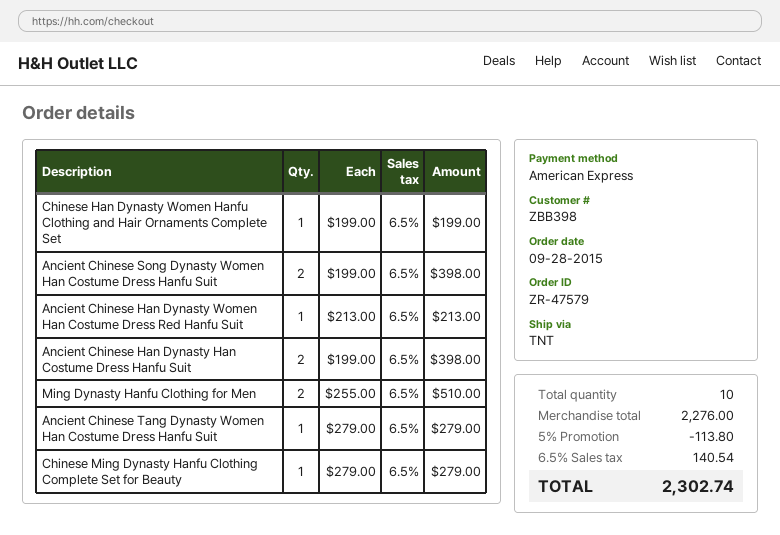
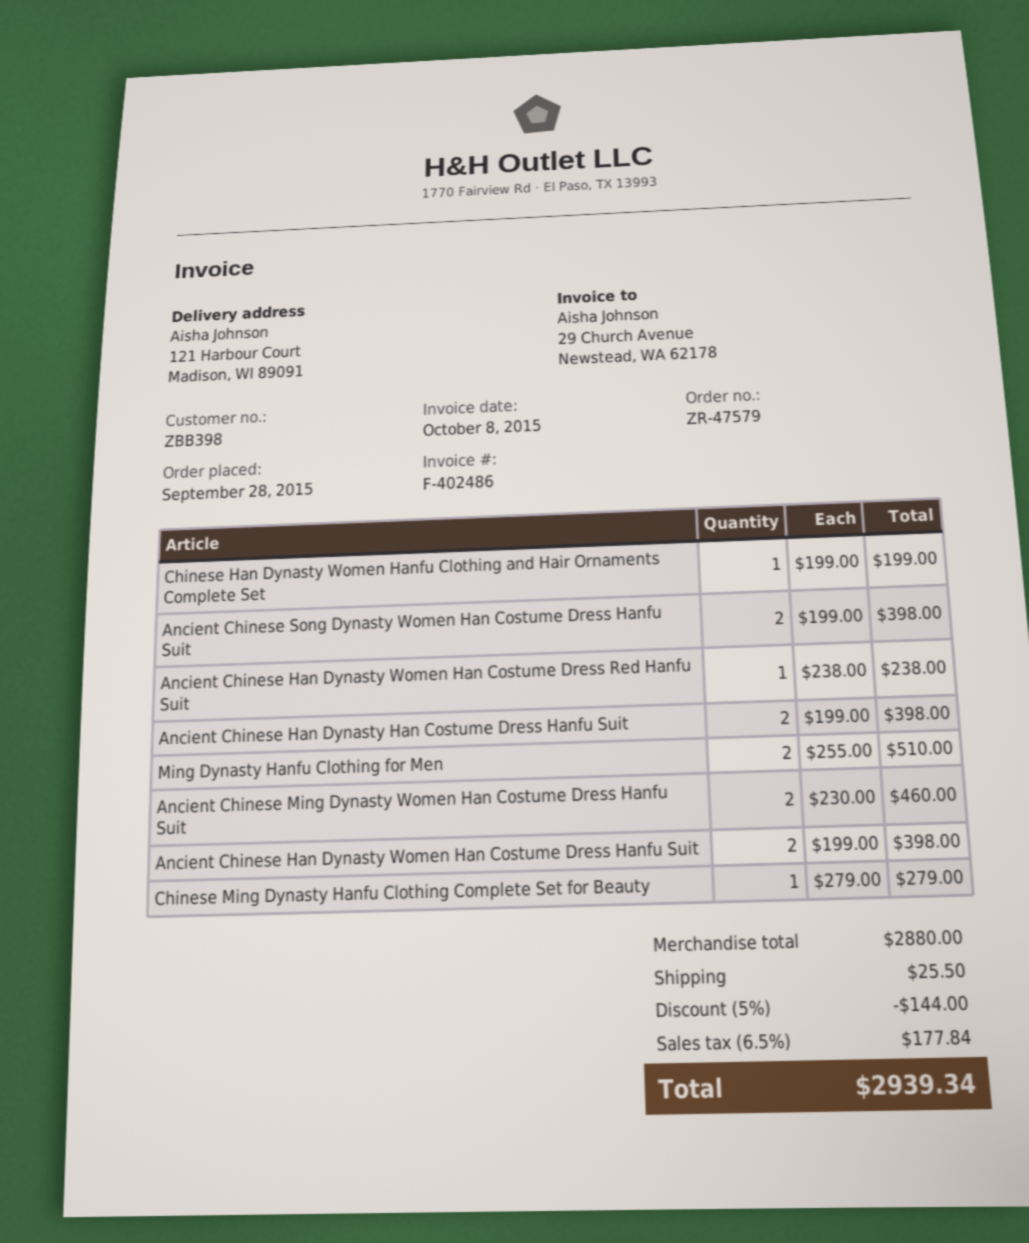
Ancient Chinese Han Dynasty Women Han Costume Dress Red Hanfu Suit: 1 x 213.00 = 213.00 -> 1 x 238.00 = 238.00
Ancient Chinese Tang Dynasty Women Han Costume Dress Hanfu Suit: 1 x 279.00 = 279.00 -> none
Ancient Chinese Ming Dynasty Women Han Costume Dress Hanfu Suit: none -> 2 x 230.00 = 460.00
Ancient Chinese Han Dynasty Women Han Costume Dress Hanfu Suit: none -> 2 x 199.00 = 398.00
subtotal: 2276.00 -> 2880.00
discount: 5% = 113.80 -> 5% = 144.00
shipping: none -> 25.50
tax: 6.5% = 140.54 -> 6.5% = 177.84
total: 2302.74 -> 2939.34

